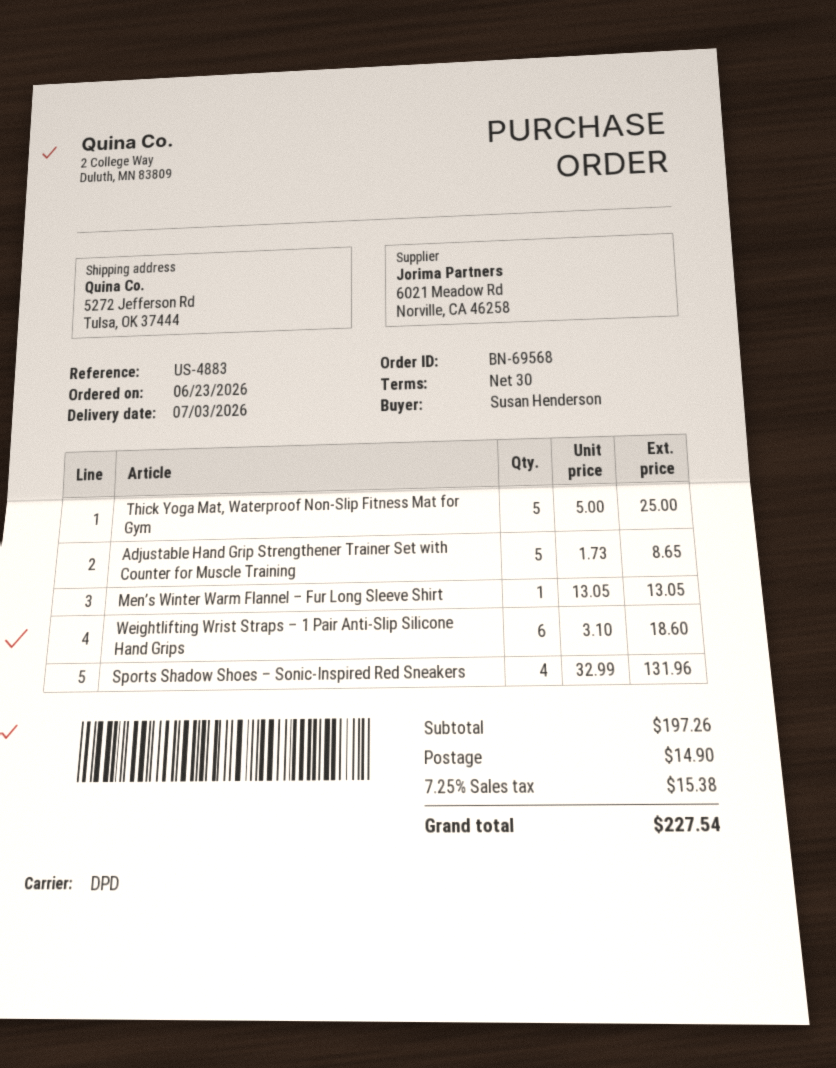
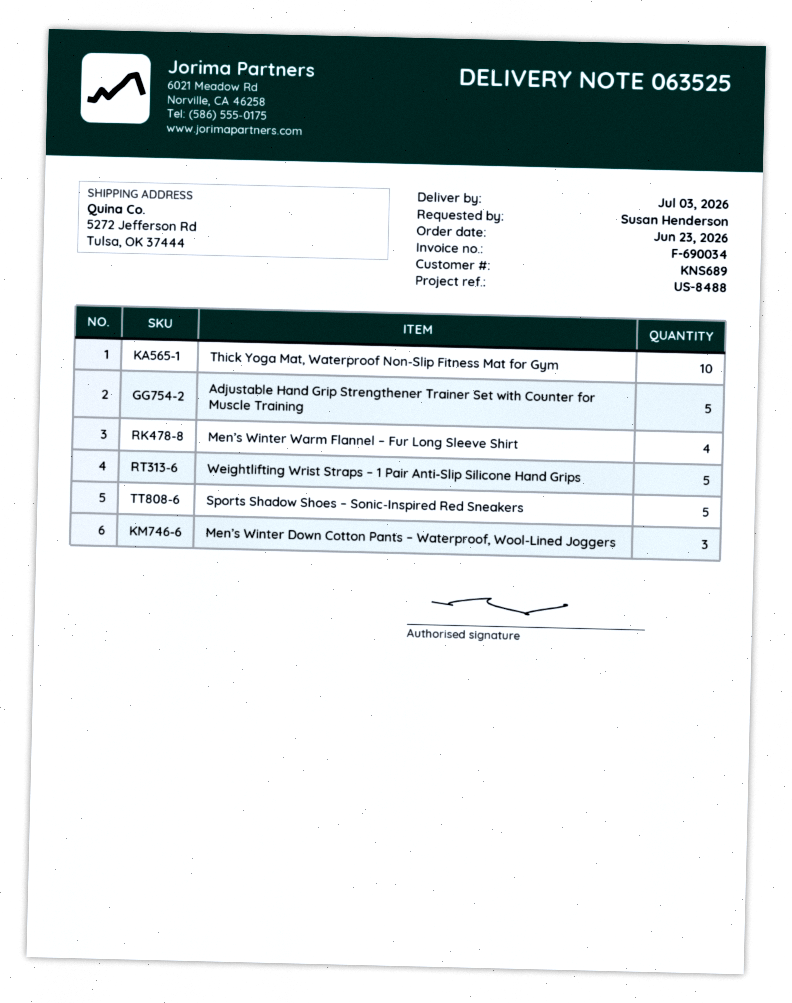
reference: US-4883 -> US-8488
Thick Yoga Mat, Waterproof Non-Slip Fitness Mat for Gym: 5 -> 10
Men’s Winter Warm Flannel – Fur Long Sleeve Shirt: 1 -> 4
Weightlifting Wrist Straps – 1 Pair Anti-Slip Silicone Hand Grips: 6 -> 5
Sports Shadow Shoes – Sonic-Inspired Red Sneakers: 4 -> 5
Men’s Winter Down Cotton Pants – Waterproof, Wool-Lined Joggers: none -> 3

